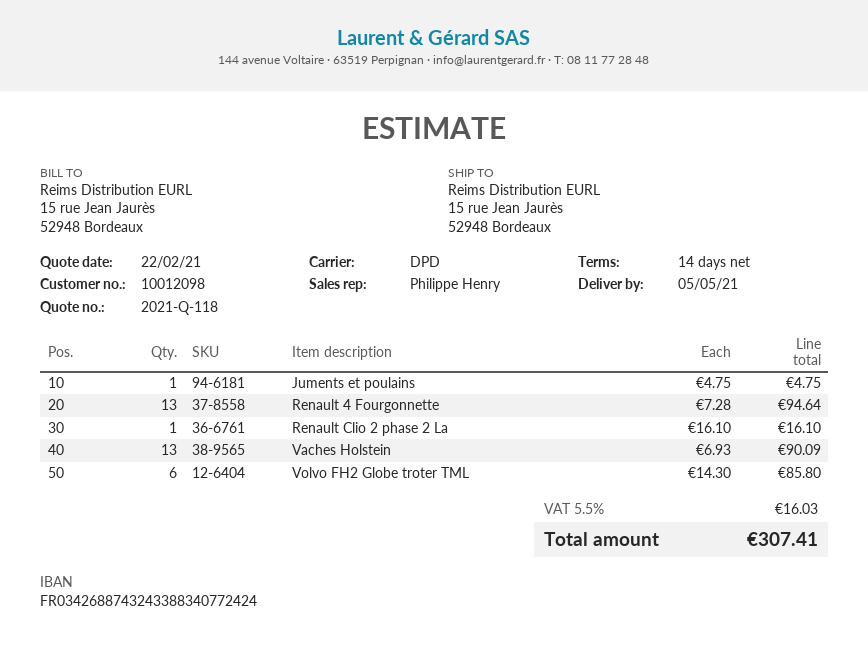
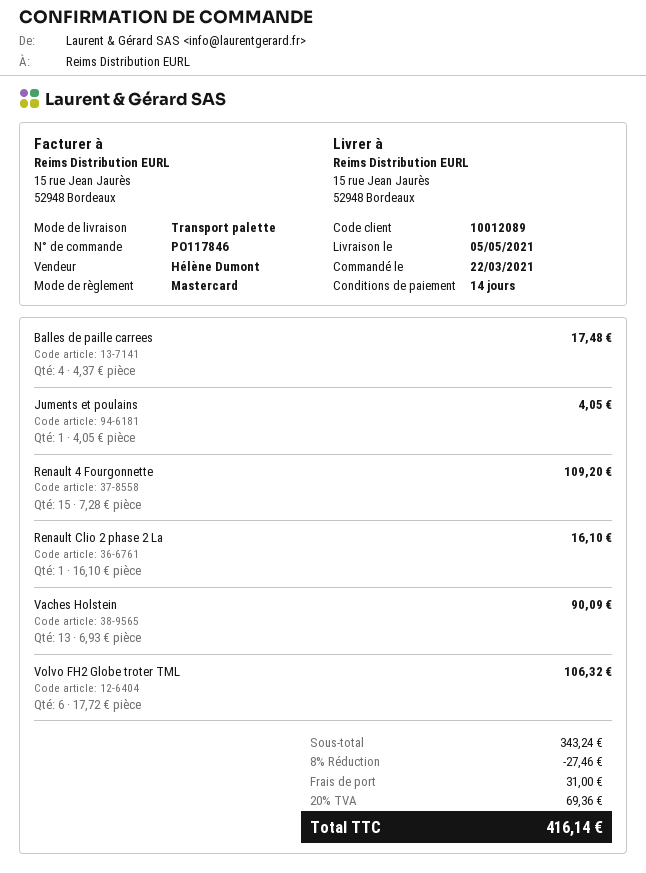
customer number: 10012098 -> 10012089
sales rep: Philippe Henry -> Hélène Dumont
shipping method: DPD -> pallet freight
Juments et poulains: 1 x 4.75 = 4.75 -> 1 x 4.05 = 4.05
Renault 4 Fourgonnette: 13 x 7.28 = 94.64 -> 15 x 7.28 = 109.20
Volvo FH2 Globe troter TML: 6 x 14.30 = 85.80 -> 6 x 17.72 = 106.32
Balles de paille carrees: none -> 4 x 4.37 = 17.48
discount: none -> 8% = 27.46
shipping: none -> 31.00
tax: 5.5% = 16.03 -> 20% = 69.36
total: 307.41 -> 416.14

